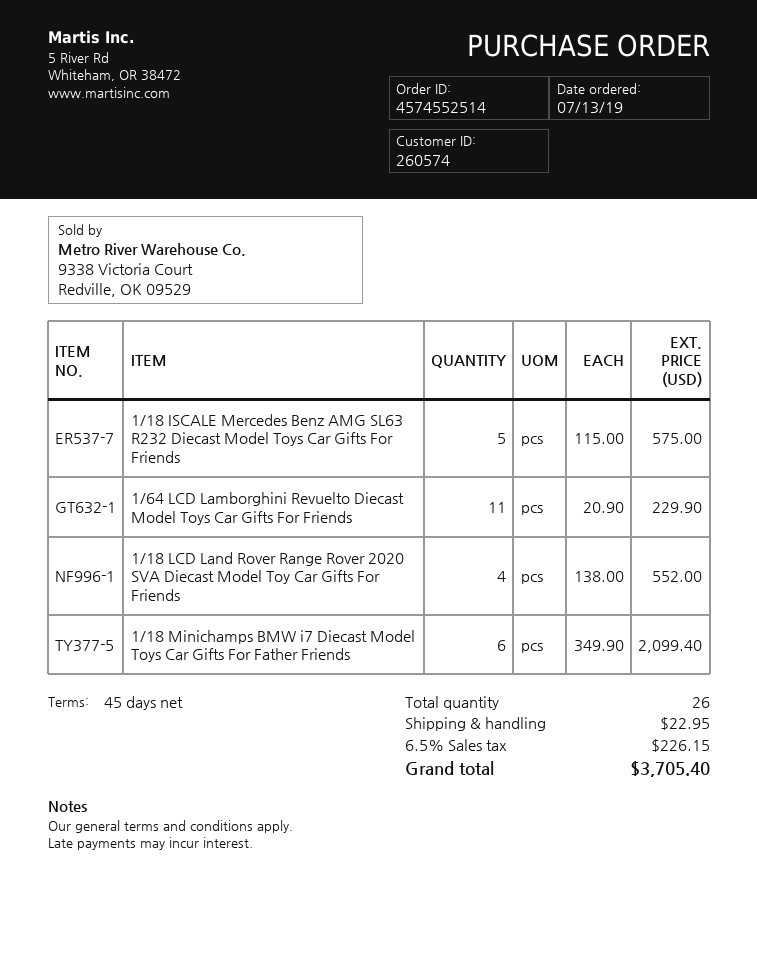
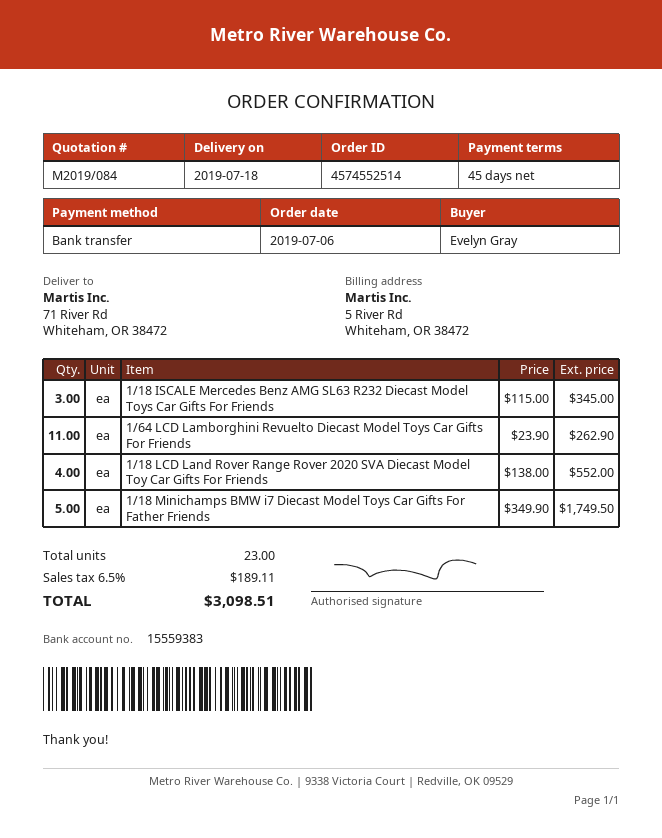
order date: 2019-07-13 -> 2019-07-06
1/18 ISCALE Mercedes Benz AMG SL63 R232 Diecast Model Toys Car Gifts For Friends: 5 x 115.00 = 575.00 -> 3 x 115.00 = 345.00
1/64 LCD Lamborghini Revuelto Diecast Model Toys Car Gifts For Friends: 11 x 20.90 = 229.90 -> 11 x 23.90 = 262.90
1/18 Minichamps BMW i7 Diecast Model Toys Car Gifts For Father Friends: 6 x 349.90 = 2099.40 -> 5 x 349.90 = 1749.50
total quantity: 26 -> 23
shipping: 22.95 -> none
tax: 6.5% = 226.15 -> 6.5% = 189.11
total: 3705.40 -> 3098.51

